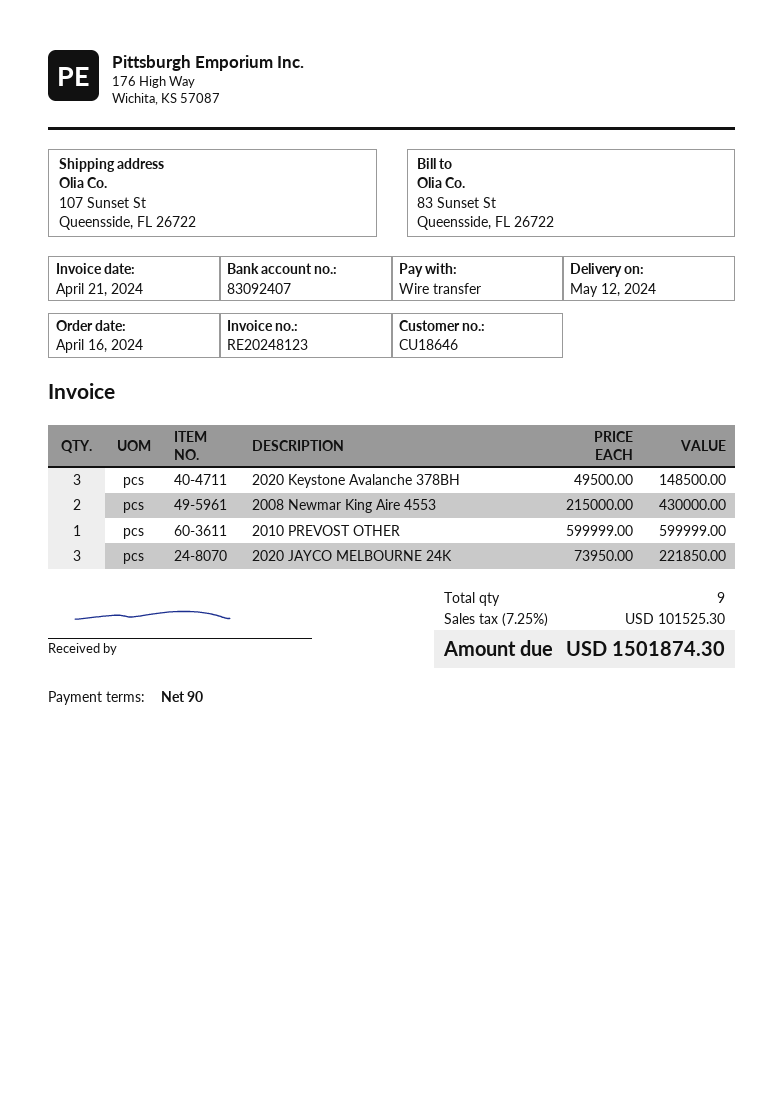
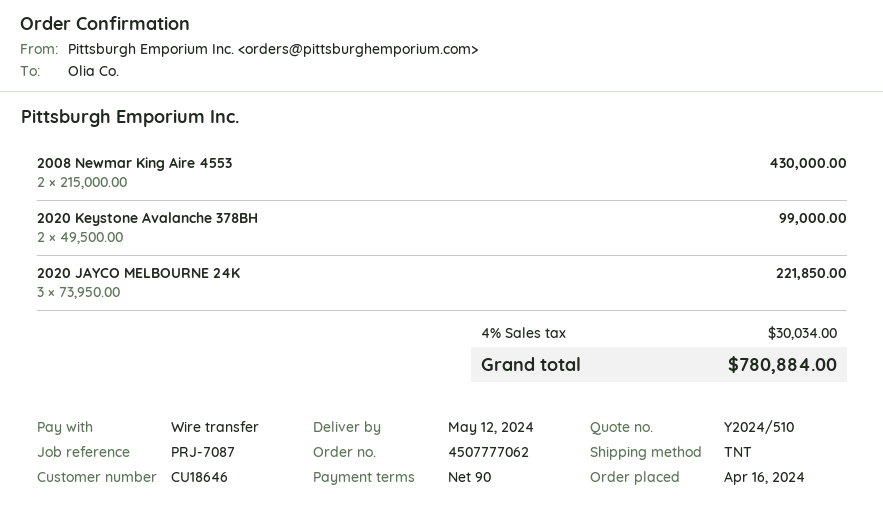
2020 Keystone Avalanche 378BH: 3 x 49500.00 = 148500.00 -> 2 x 49500.00 = 99000.00
2010 PREVOST OTHER: 1 x 599999.00 = 599999.00 -> none
tax: 7.25% = 101525.30 -> 4% = 30034.00
total: 1501874.30 -> 780884.00

